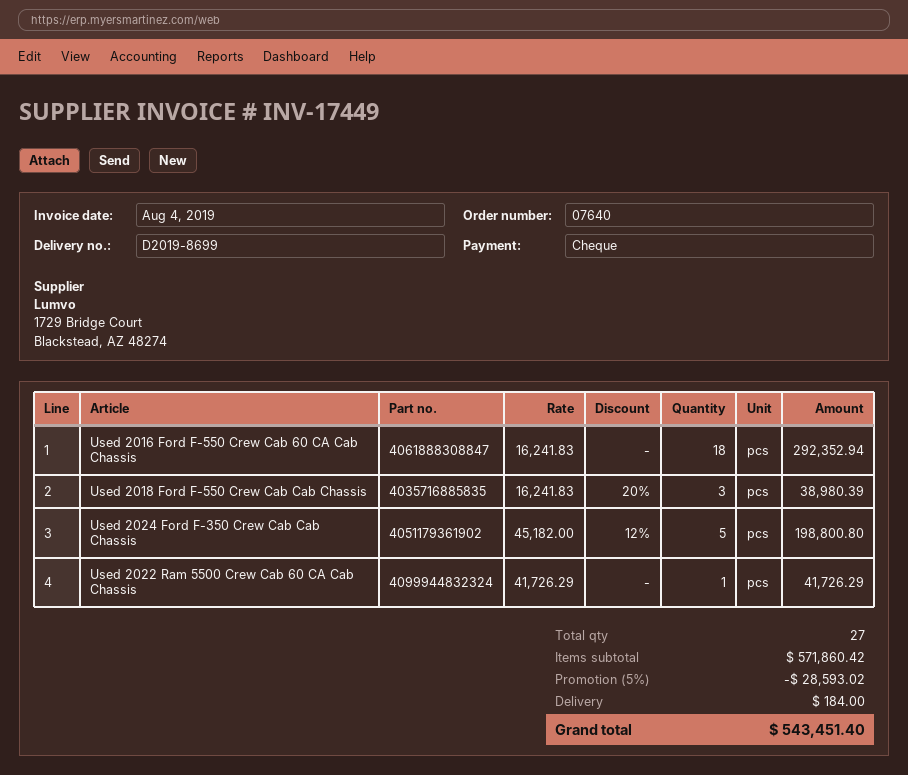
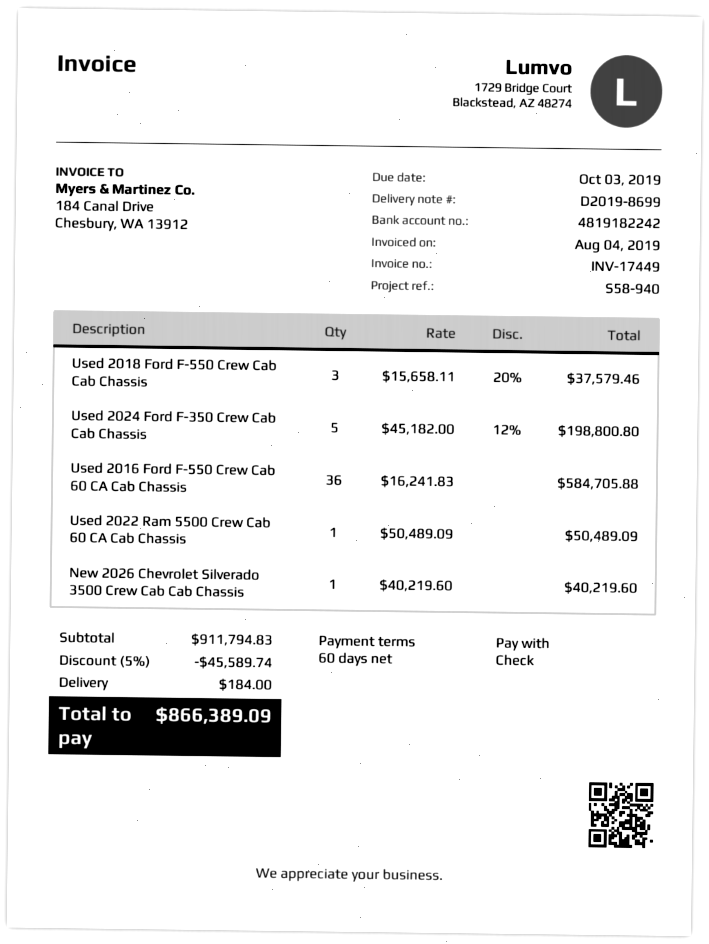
Used 2016 Ford F-550 Crew Cab 60 CA Cab Chassis: 18 x 16241.83 = 292352.94 -> 36 x 16241.83 = 584705.88
Used 2018 Ford F-550 Crew Cab Cab Chassis: 3 x 16241.83 - 20% = 38980.39 -> 3 x 15658.11 - 20% = 37579.46
Used 2022 Ram 5500 Crew Cab 60 CA Cab Chassis: 1 x 41726.29 = 41726.29 -> 1 x 50489.09 = 50489.09
New 2026 Chevrolet Silverado 3500 Crew Cab Cab Chassis: none -> 1 x 40219.60 = 40219.60
subtotal: 571860.42 -> 911794.83
discount: 5% = 28593.02 -> 5% = 45589.74
total: 543451.40 -> 866389.09

